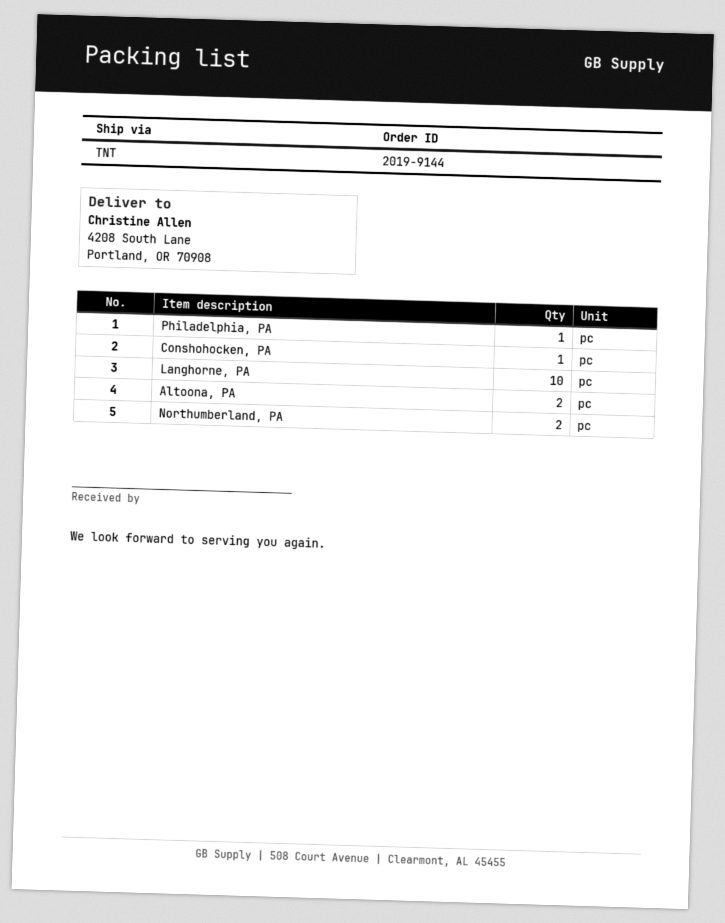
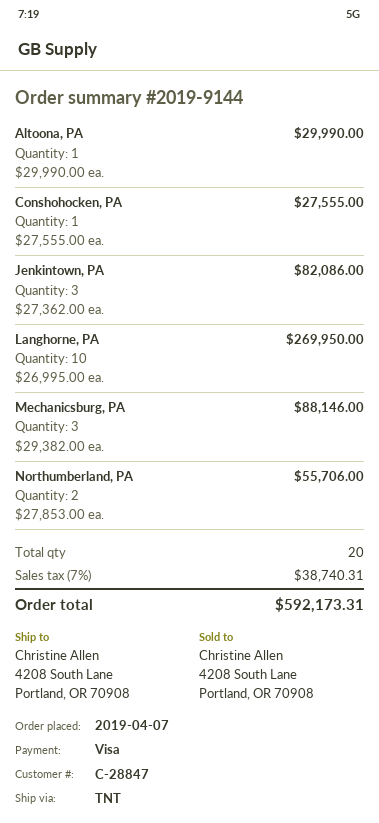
Philadelphia, PA: 1 -> none
Altoona, PA: 2 -> 1
Jenkintown, PA: none -> 3
Mechanicsburg, PA: none -> 3

